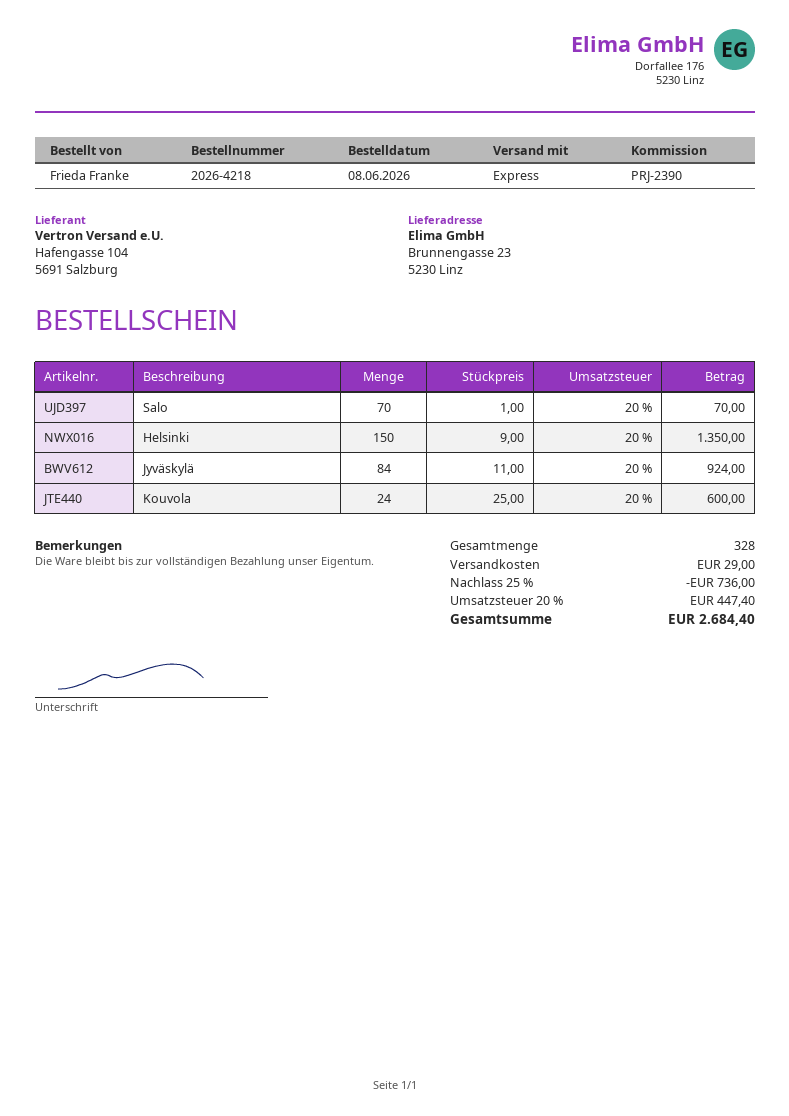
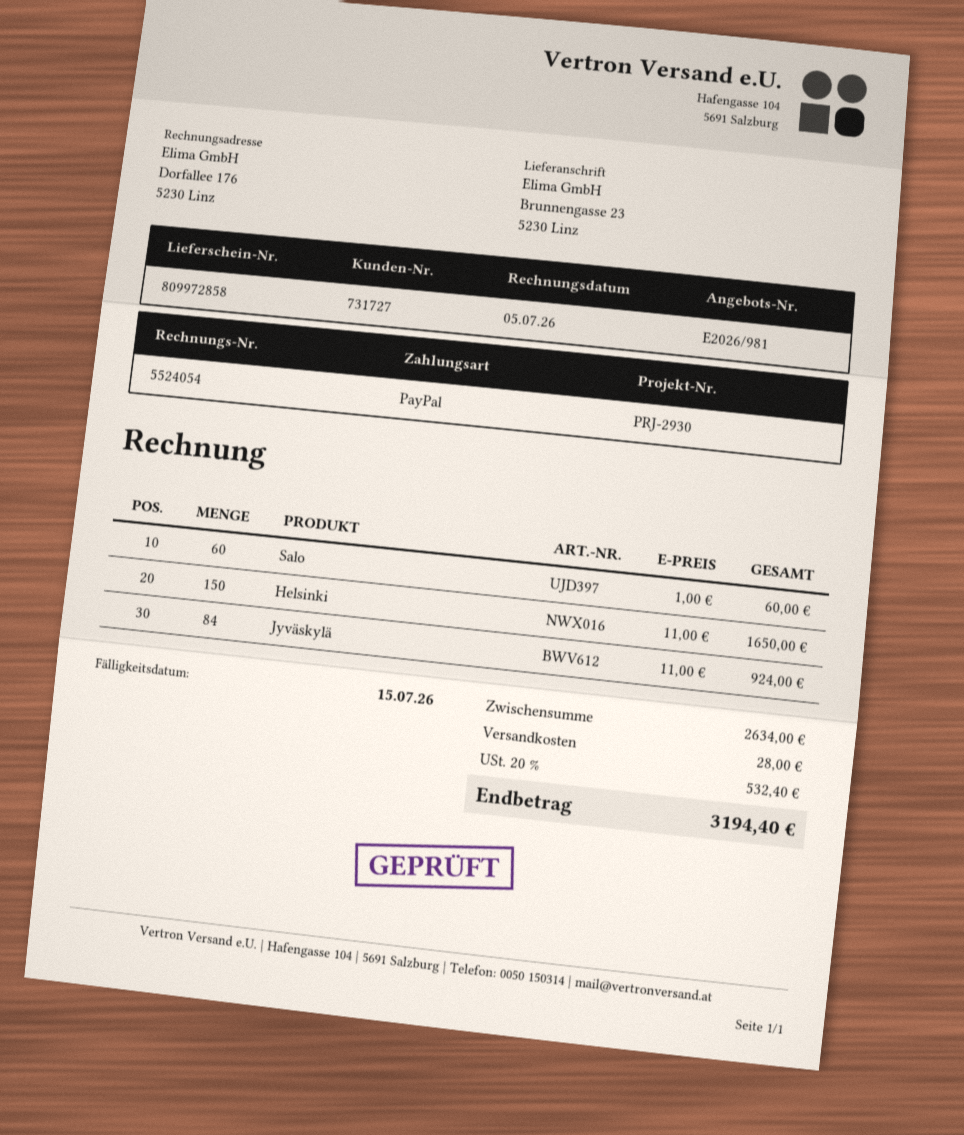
reference: PRJ-2390 -> PRJ-2930
Salo: 70 x 1.00 = 70.00 -> 60 x 1.00 = 60.00
Helsinki: 150 x 9.00 = 1350.00 -> 150 x 11.00 = 1650.00
Kouvola: 24 x 25.00 = 600.00 -> none
discount: 25% = 736.00 -> none
shipping: 29.00 -> 28.00
tax: 20% = 447.40 -> 20% = 532.40
total: 2684.40 -> 3194.40

